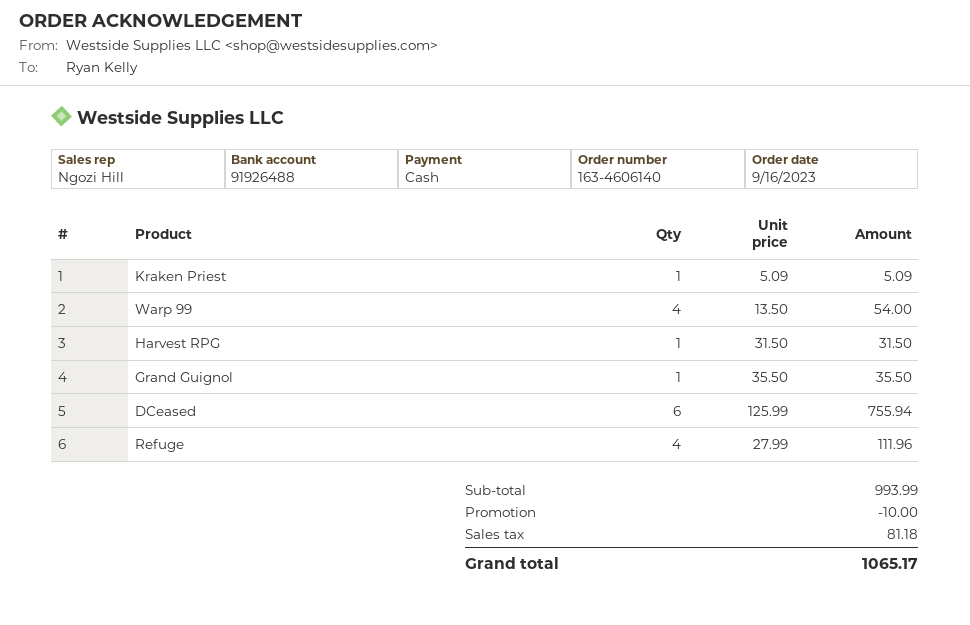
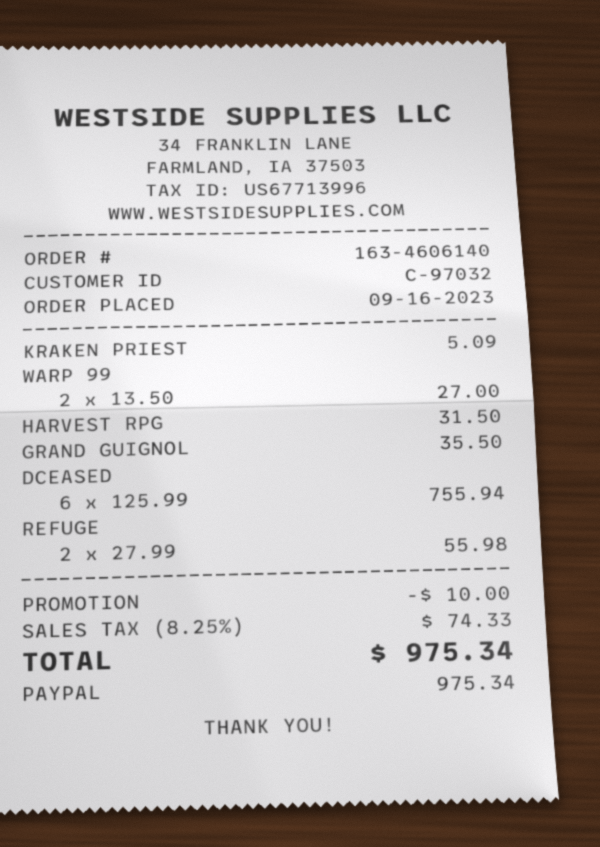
payment method: cash -> PayPal
Warp 99: 4 x 13.50 = 54.00 -> 2 x 13.50 = 27.00
Refuge: 4 x 27.99 = 111.96 -> 2 x 27.99 = 55.98
tax: 81.18 -> 74.33
total: 1065.17 -> 975.34

